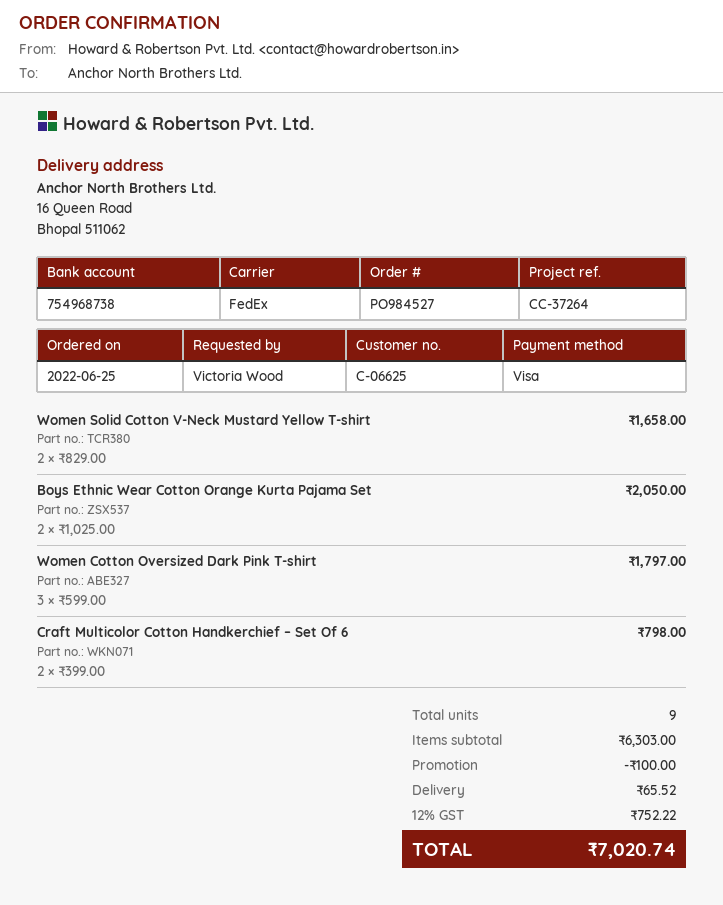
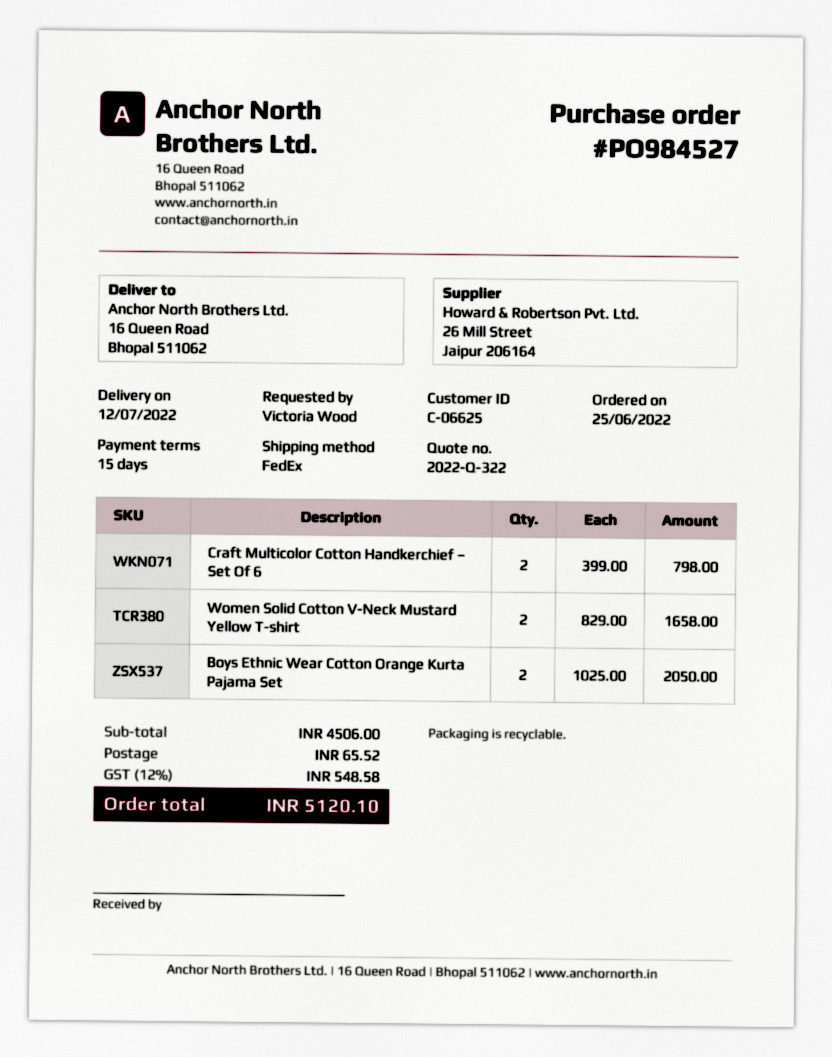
Women Cotton Oversized Dark Pink T-shirt: 3 x 599.00 = 1797.00 -> none
subtotal: 6303.00 -> 4506.00
discount: 100.00 -> none
tax: 12% = 752.22 -> 12% = 548.58
total: 7020.74 -> 5120.10

